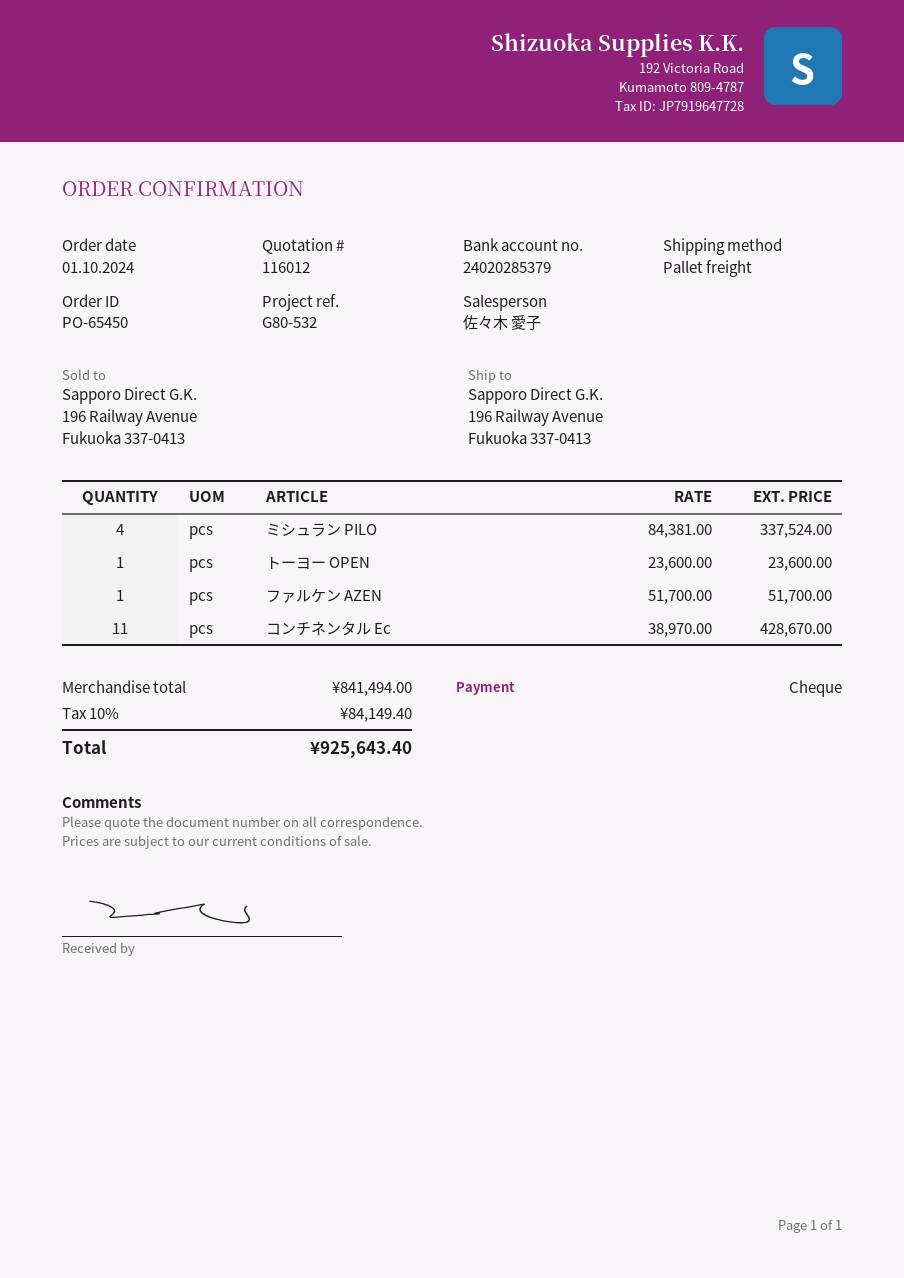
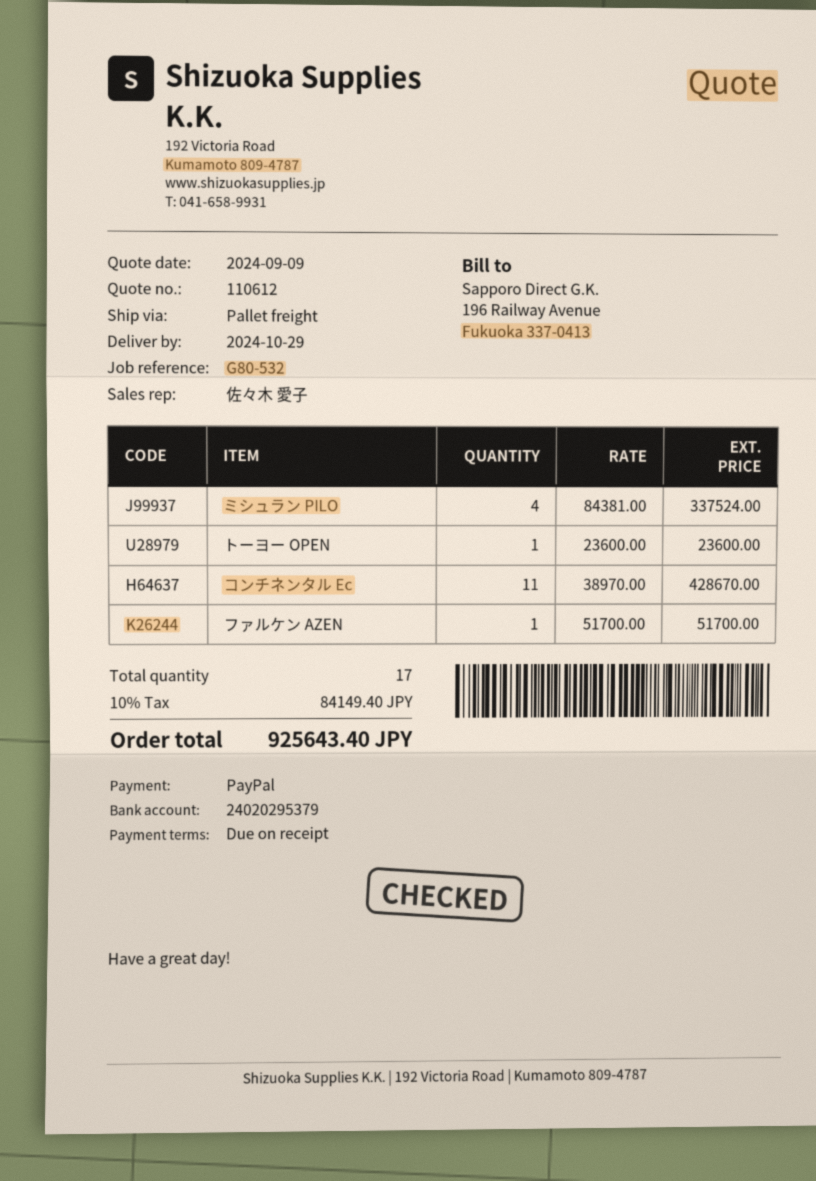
quote number: 116012 -> 110612
payment method: cheque -> PayPal
bank account: 24020285379 -> 24020295379

